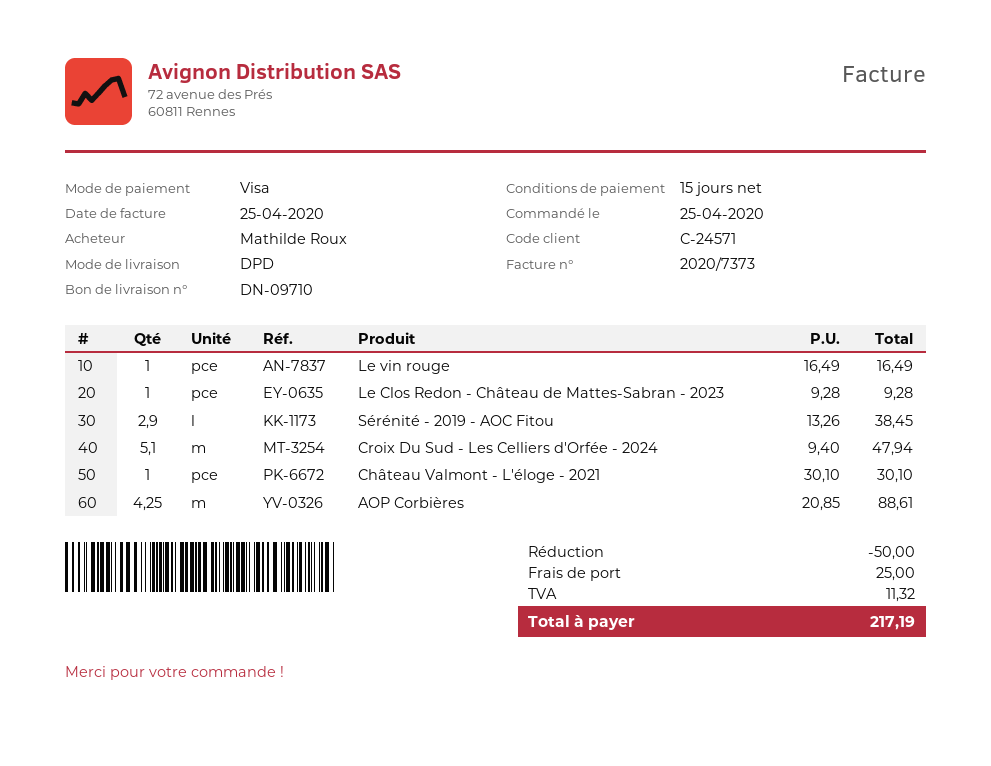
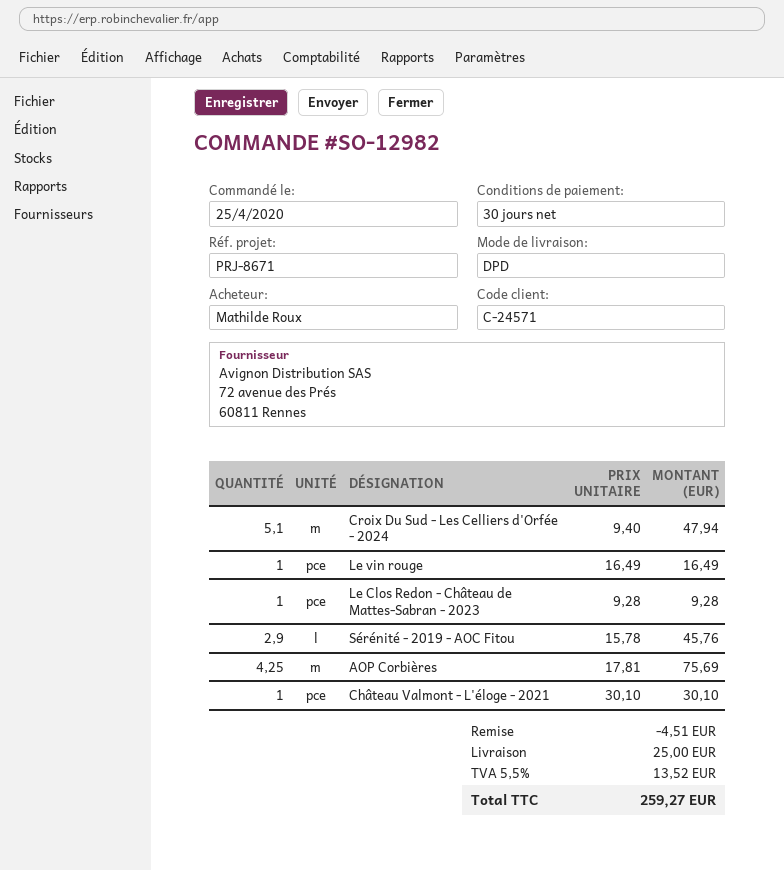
payment terms: 15 days -> 30 days
Sérénité - 2019 - AOC Fitou: 2.9 x 13.26 = 38.45 -> 2.9 x 15.78 = 45.76
AOP Corbières: 4.25 x 20.85 = 88.61 -> 4.25 x 17.81 = 75.69
discount: 50.00 -> 4.51
tax: 11.32 -> 13.52
total: 217.19 -> 259.27

